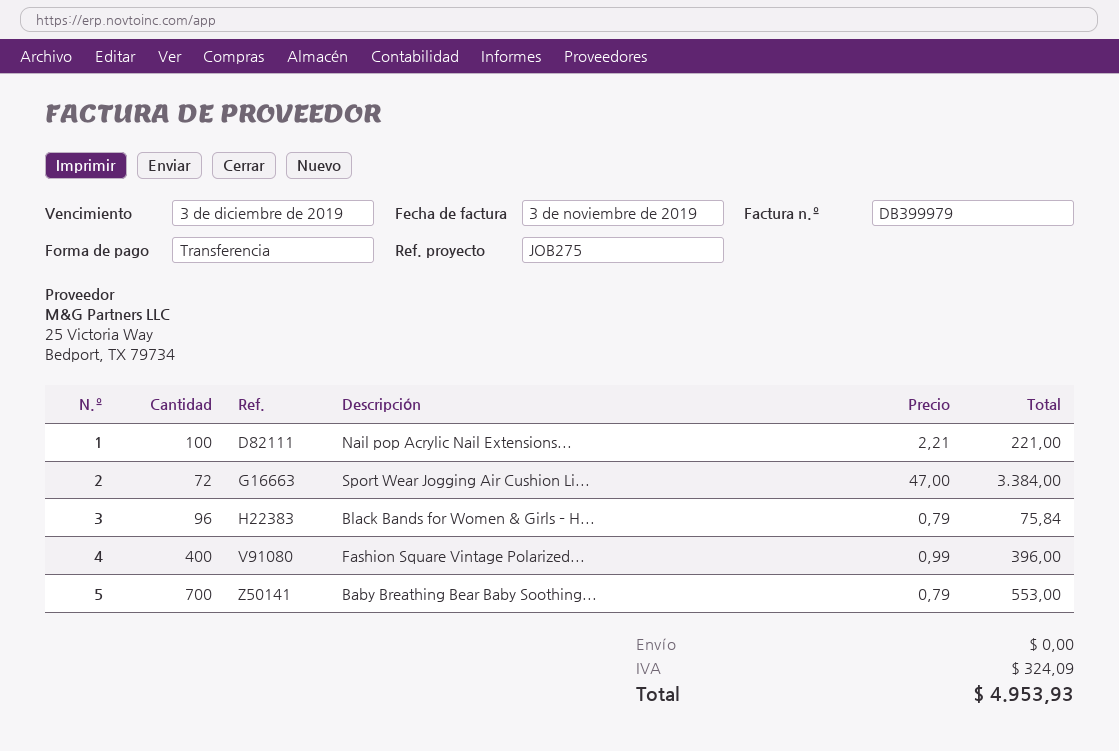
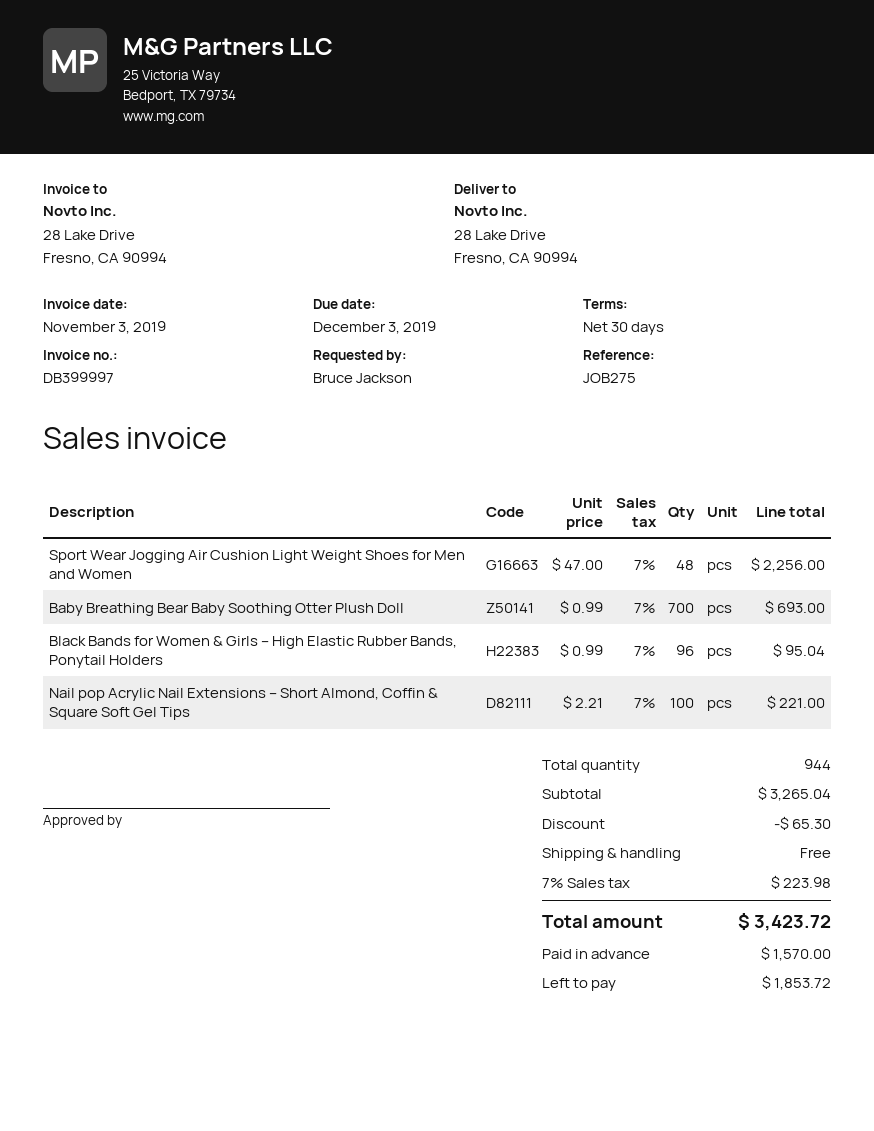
invoice number: DB399979 -> DB399997
Sport Wear Jogging Air Cushion Li...: 72 x 47.00 = 3384.00 -> 48 x 47.00 = 2256.00
Black Bands for Women & Girls – H...: 96 x 0.79 = 75.84 -> 96 x 0.99 = 95.04
Fashion Square Vintage Polarized...: 400 x 0.99 = 396.00 -> none
Baby Breathing Bear Baby Soothing...: 700 x 0.79 = 553.00 -> 700 x 0.99 = 693.00
discount: none -> 65.30
tax: 324.09 -> 223.98
total: 4953.93 -> 3423.72

